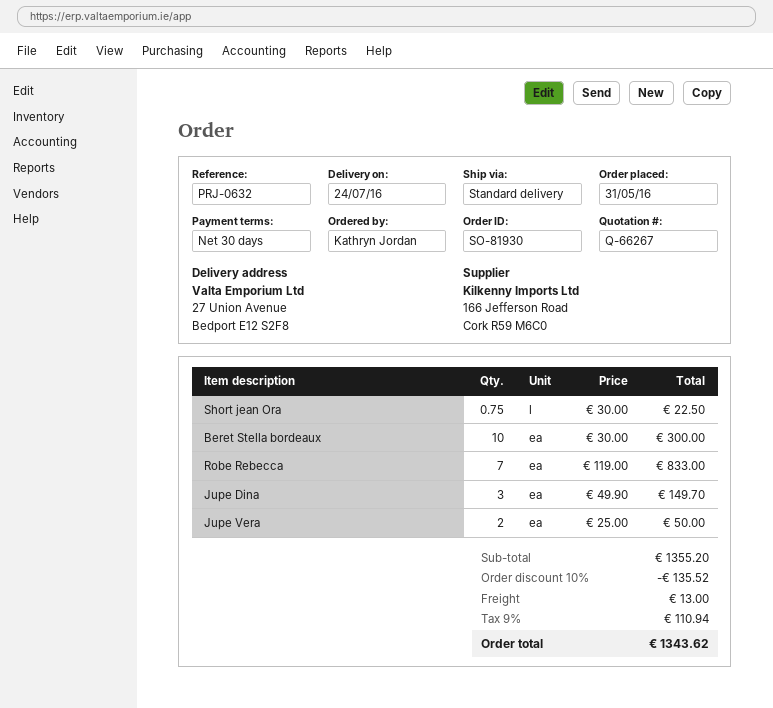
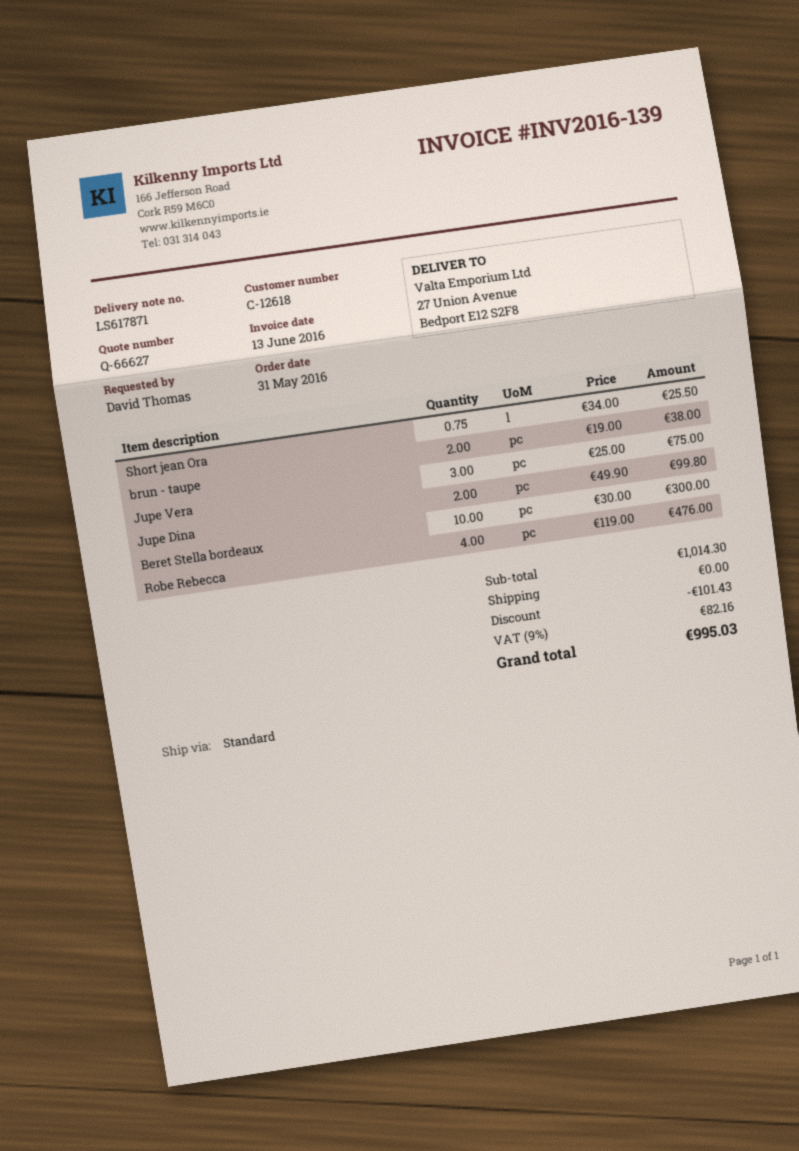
quote number: Q-66267 -> Q-66627
ordered by: Kathryn Jordan -> David Thomas
Short jean Ora: 0.75 x 30.00 = 22.50 -> 0.75 x 34.00 = 25.50
Robe Rebecca: 7 x 119.00 = 833.00 -> 4 x 119.00 = 476.00
Jupe Dina: 3 x 49.90 = 149.70 -> 2 x 49.90 = 99.80
Jupe Vera: 2 x 25.00 = 50.00 -> 3 x 25.00 = 75.00
brun - taupe: none -> 2 x 19.00 = 38.00
subtotal: 1355.20 -> 1014.30
discount: 135.52 -> 101.43
shipping: 13.00 -> 0.00
tax: 9% = 110.94 -> 9% = 82.16
total: 1343.62 -> 995.03

